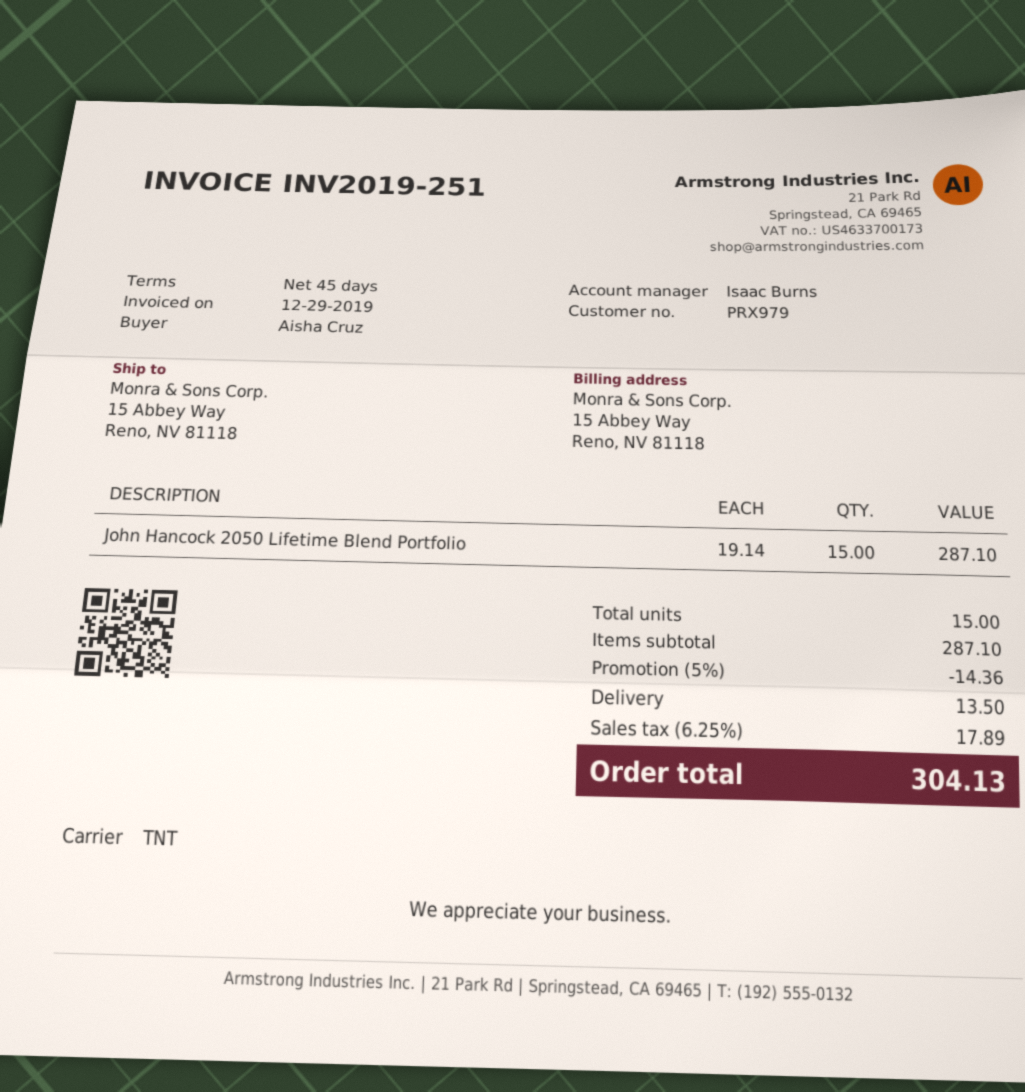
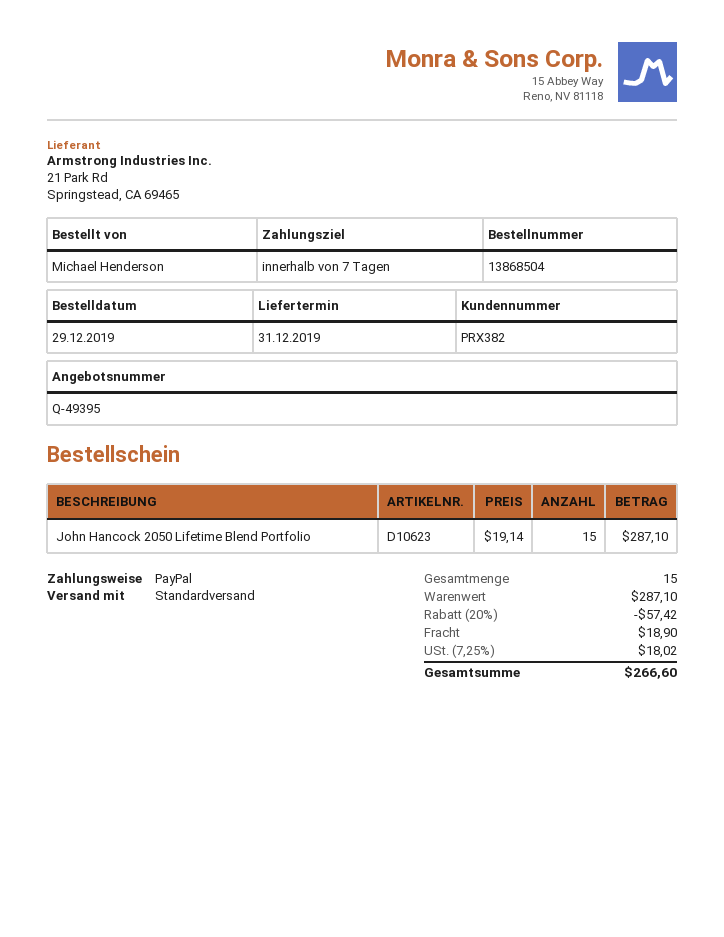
payment terms: 45 days -> 7 days
customer number: PRX979 -> PRX382
ordered by: Aisha Cruz -> Michael Henderson
shipping method: TNT -> standard
discount: 5% = 14.36 -> 20% = 57.42
shipping: 13.50 -> 18.90
tax: 6.25% = 17.89 -> 7.25% = 18.02
total: 304.13 -> 266.60

